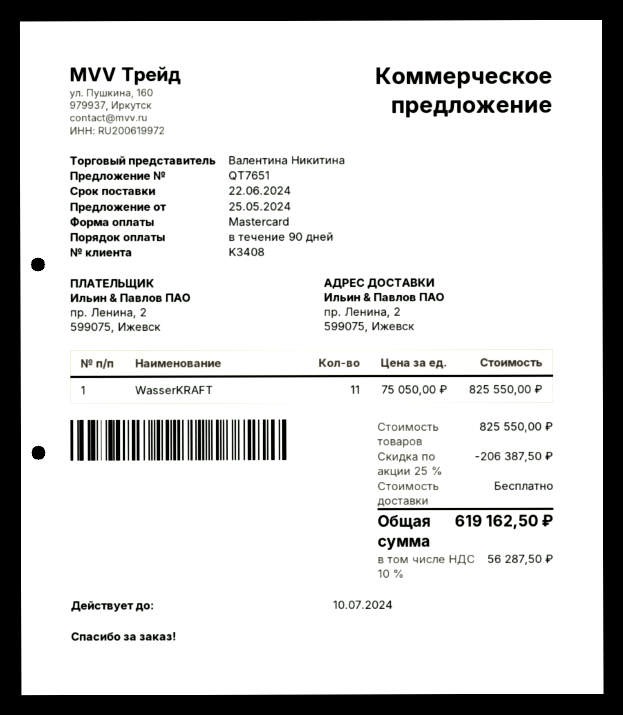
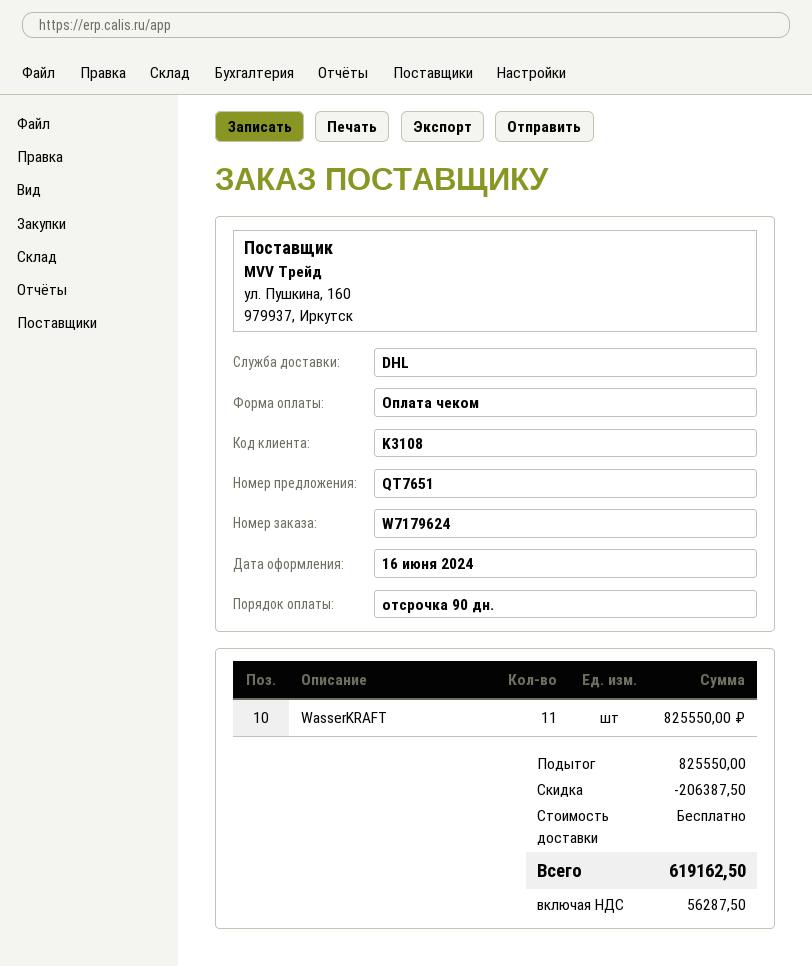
customer number: K3408 -> K3108
payment method: Mastercard -> cheque

